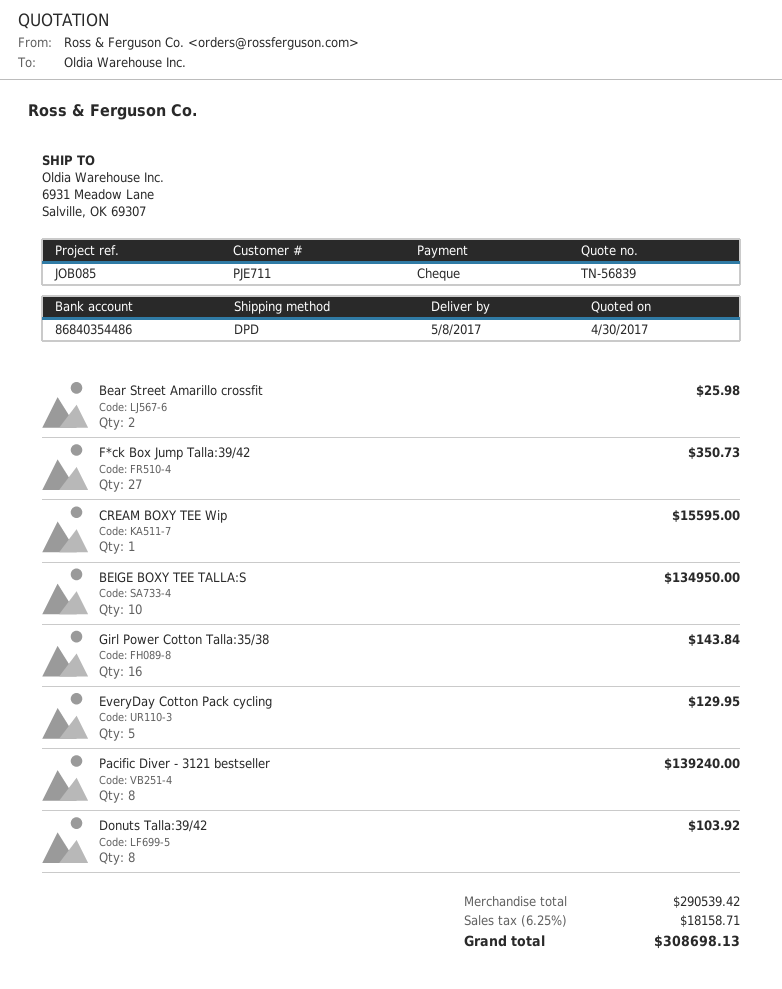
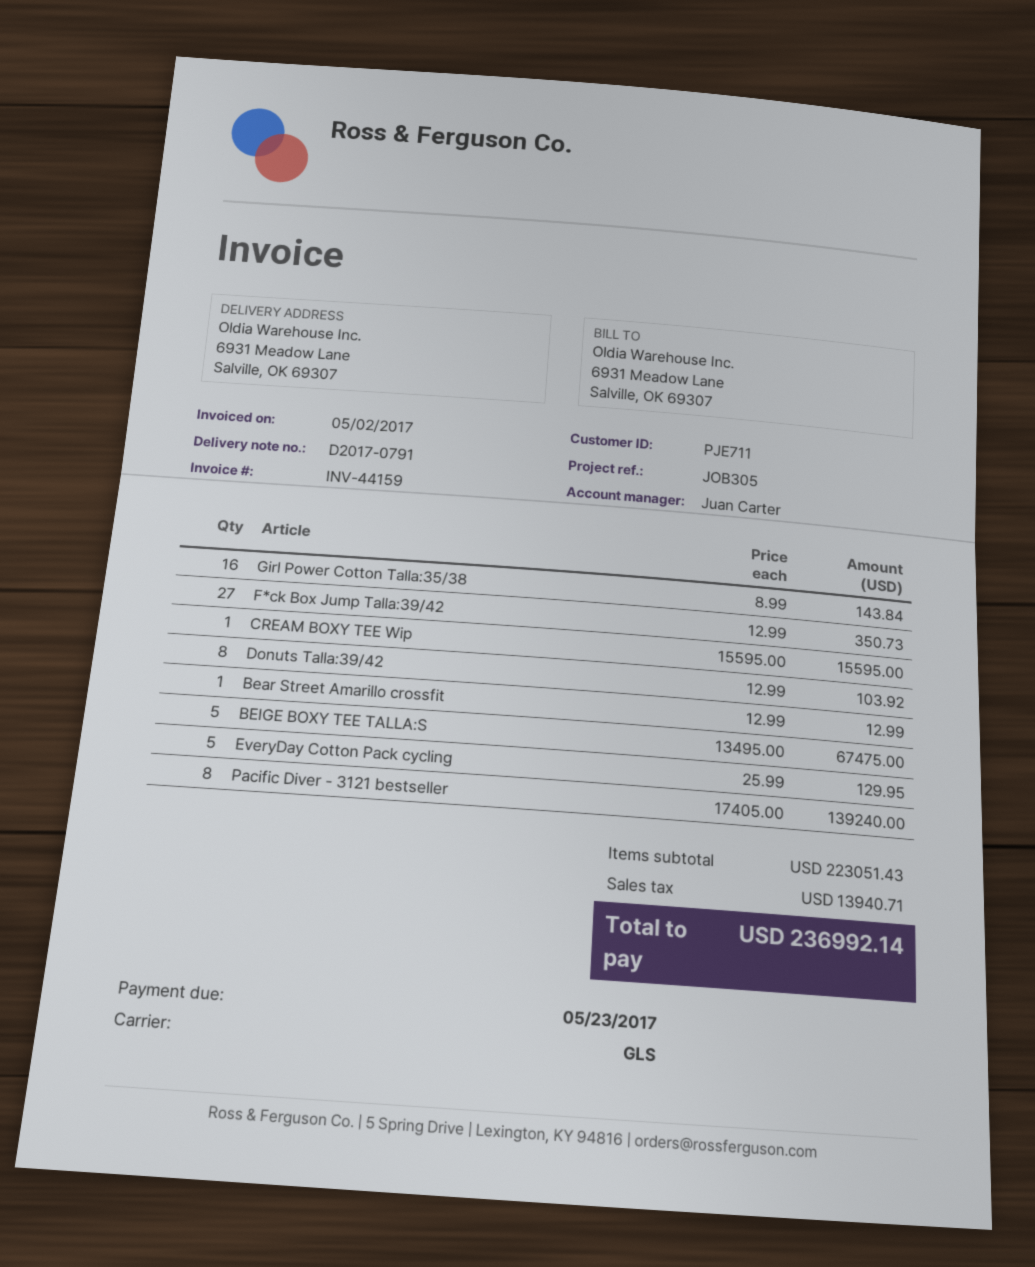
reference: JOB085 -> JOB305
shipping method: DPD -> GLS
Bear Street Amarillo crossfit: 2 for 25.98 -> 1 for 12.99
BEIGE BOXY TEE TALLA:S: 10 for 134950.00 -> 5 for 67475.00
subtotal: 290539.42 -> 223051.43
tax: 18158.71 -> 13940.71
total: 308698.13 -> 236992.14

